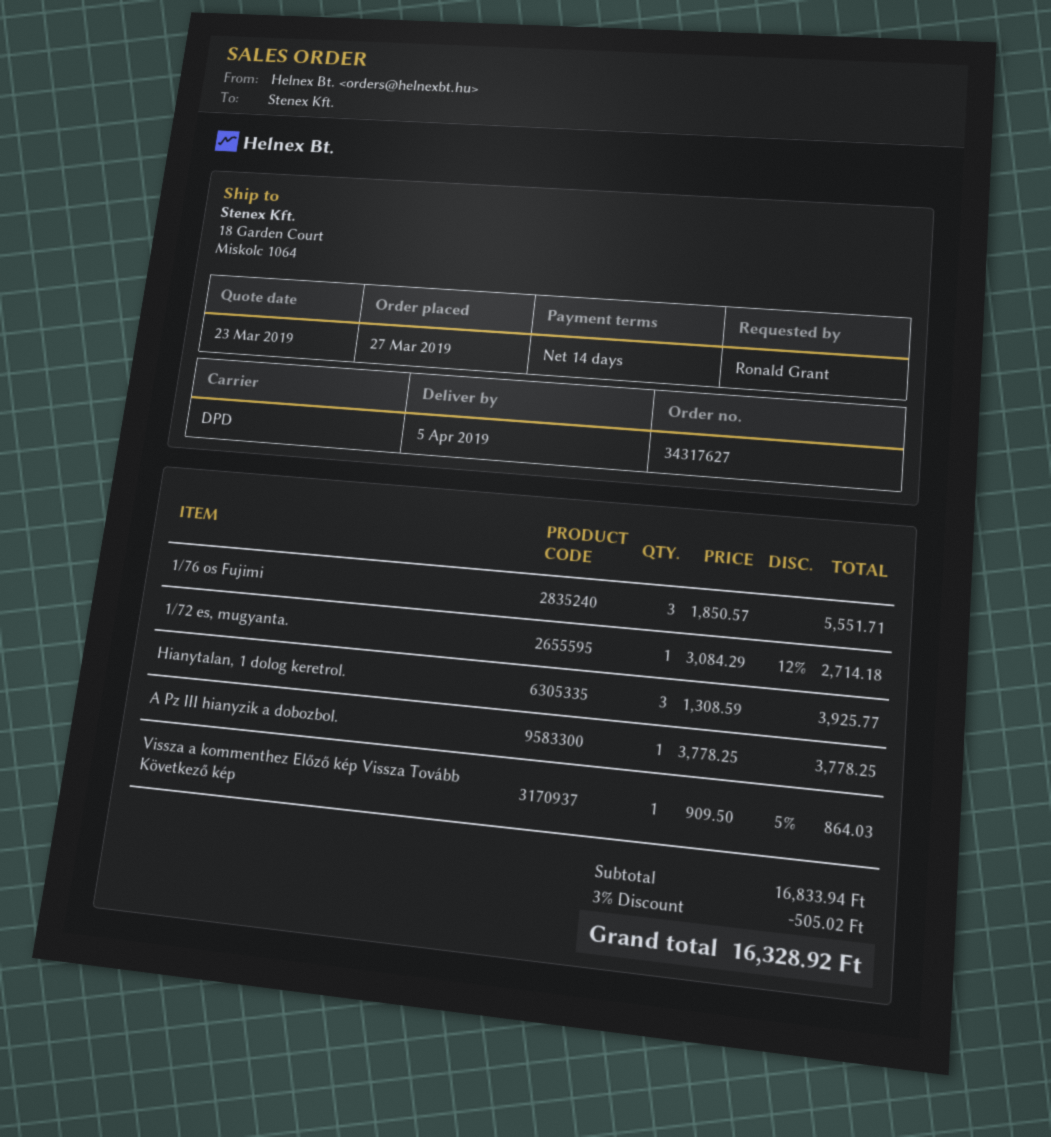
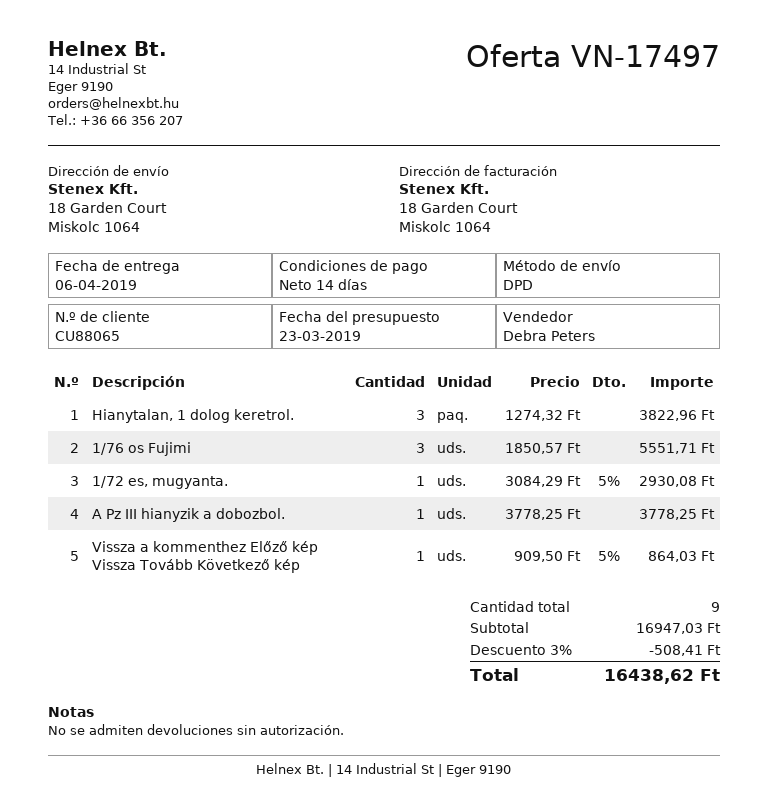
delivery date: 2019-04-05 -> 2019-04-06
1/72 es, mugyanta.: 1 x 3084.29 - 12% = 2714.18 -> 1 x 3084.29 - 5% = 2930.08
Hianytalan, 1 dolog keretrol.: 3 x 1308.59 = 3925.77 -> 3 x 1274.32 = 3822.96
subtotal: 16833.94 -> 16947.03
discount: 3% = 505.02 -> 3% = 508.41
total: 16328.92 -> 16438.62

